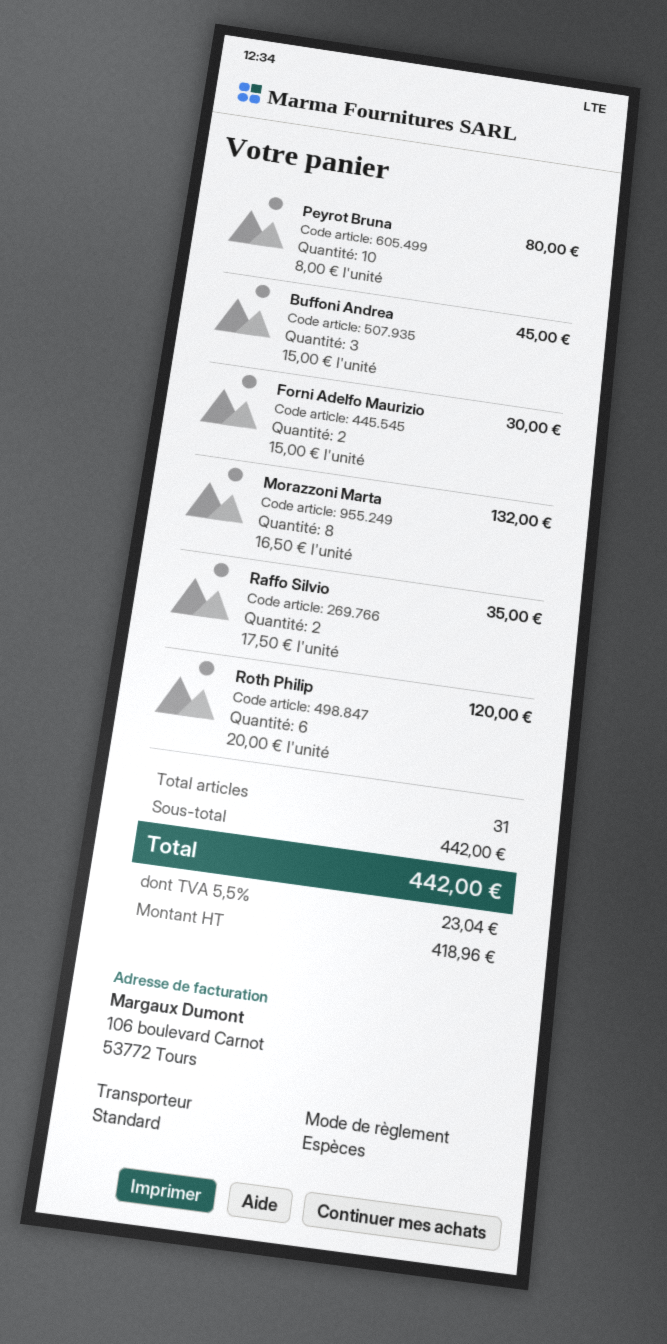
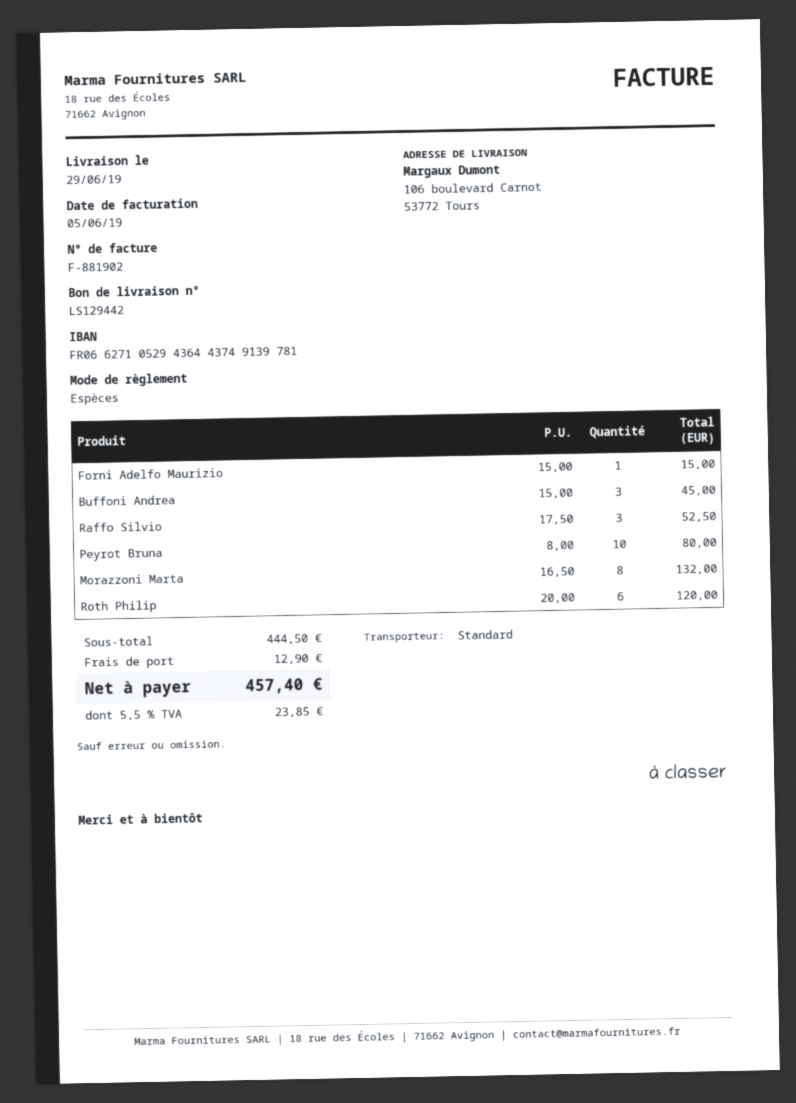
Forni Adelfo Maurizio: 2 x 15.00 = 30.00 -> 1 x 15.00 = 15.00
Raffo Silvio: 2 x 17.50 = 35.00 -> 3 x 17.50 = 52.50
subtotal: 442.00 -> 444.50
shipping: none -> 12.90
tax: 5.5% = 23.04 -> 5.5% = 23.85
total: 442.00 -> 457.40

